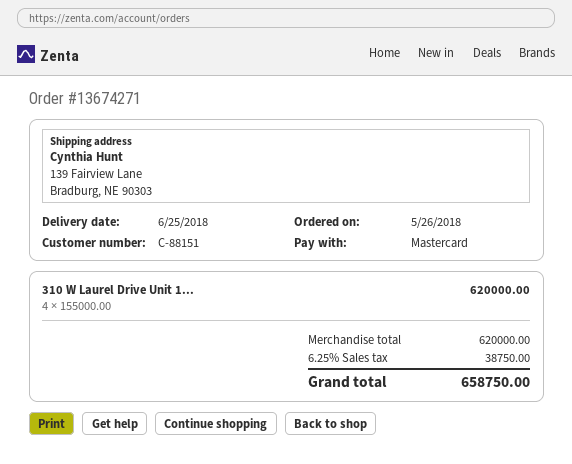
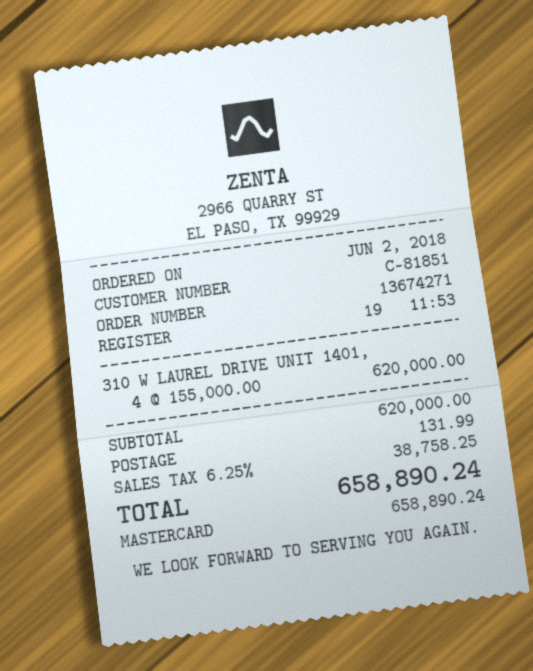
order date: 2018-05-26 -> 2018-06-02
customer number: C-88151 -> C-81851
shipping: none -> 131.99
tax: 6.25% = 38750.00 -> 6.25% = 38758.25
total: 658750.00 -> 658890.24

